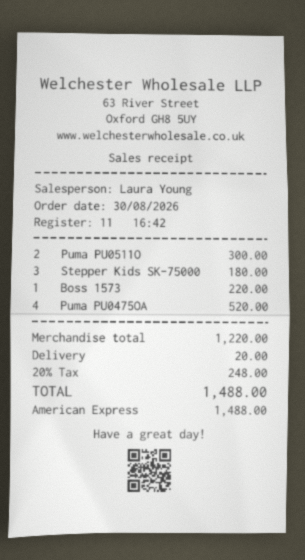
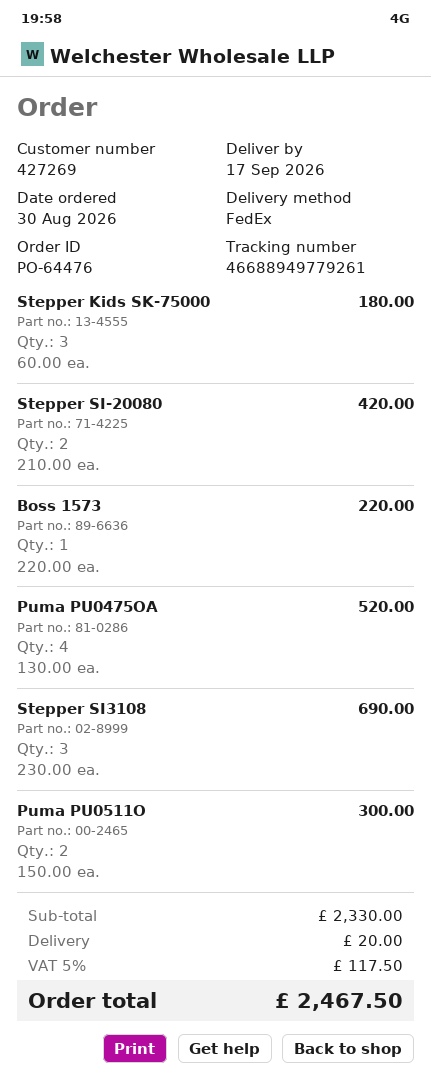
Stepper SI-20080: none -> 2 for 420.00
Stepper SI3108: none -> 3 for 690.00
subtotal: 1220.00 -> 2330.00
tax: 20% = 248.00 -> 5% = 117.50
total: 1488.00 -> 2467.50

